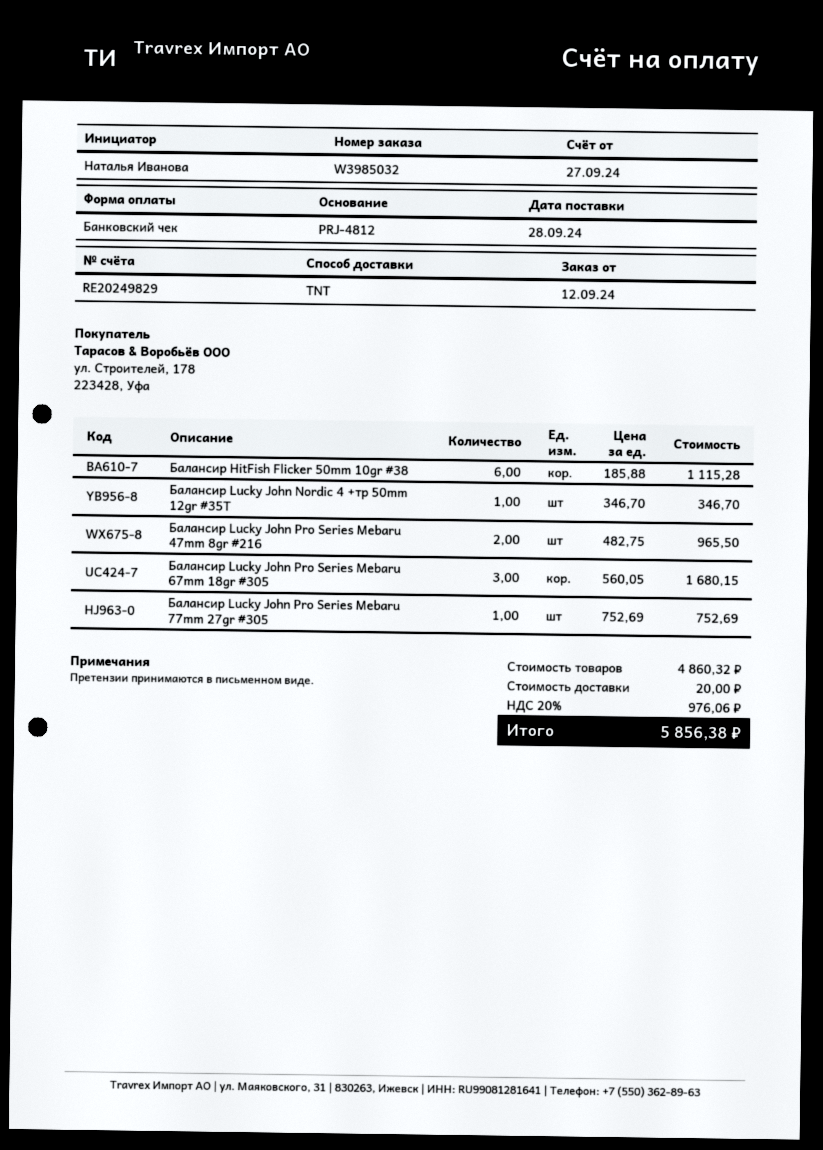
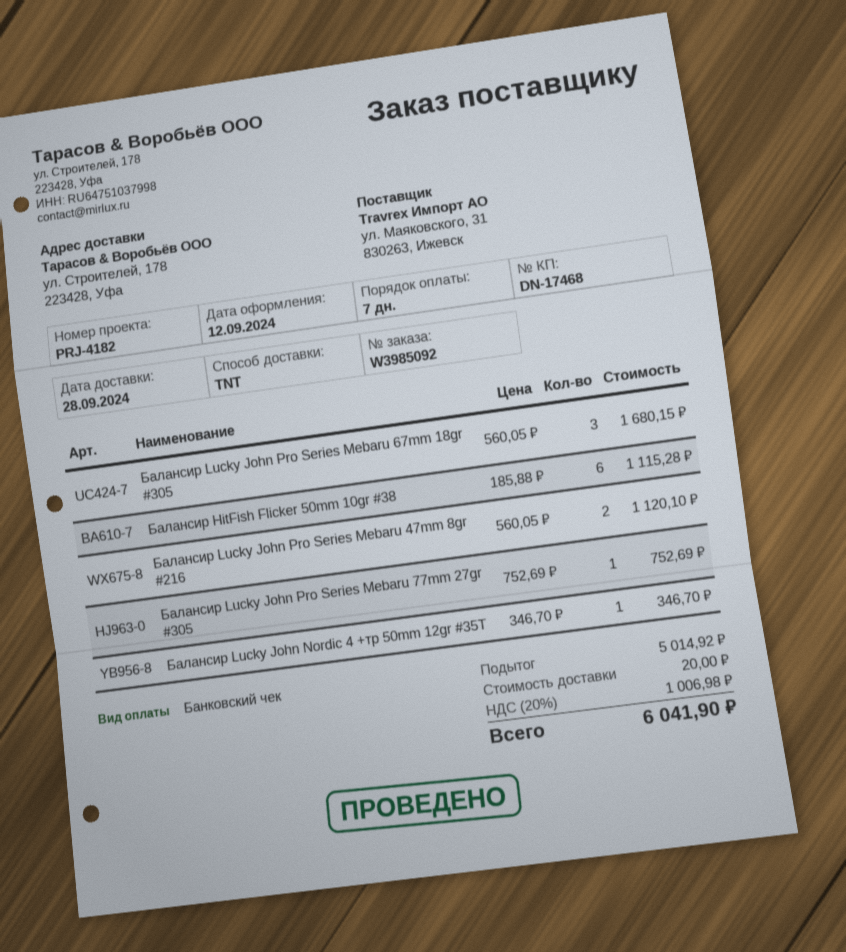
order number: W3985032 -> W3985092
reference: PRJ-4812 -> PRJ-4182
Балансир Lucky John Pro Series Mebaru 47mm 8gr #216: 2 x 482.75 = 965.50 -> 2 x 560.05 = 1120.10
subtotal: 4860.32 -> 5014.92
tax: 20% = 976.06 -> 20% = 1006.98
total: 5856.38 -> 6041.90

